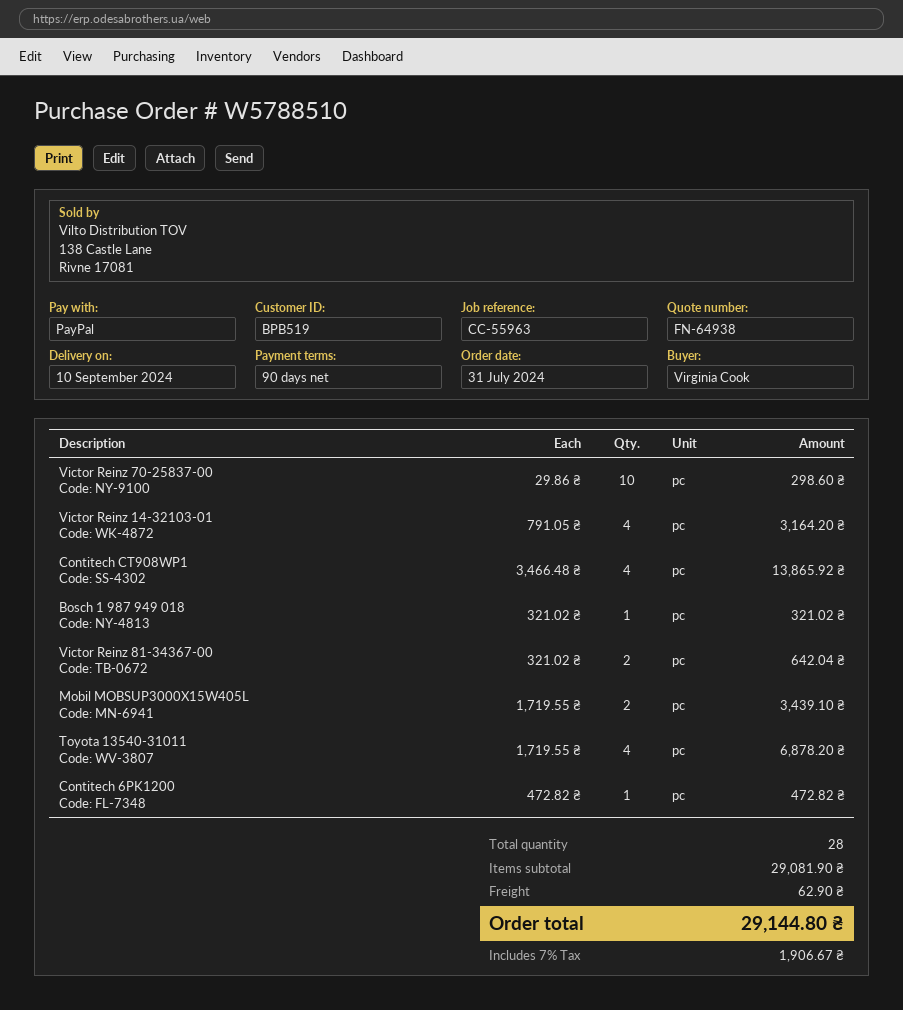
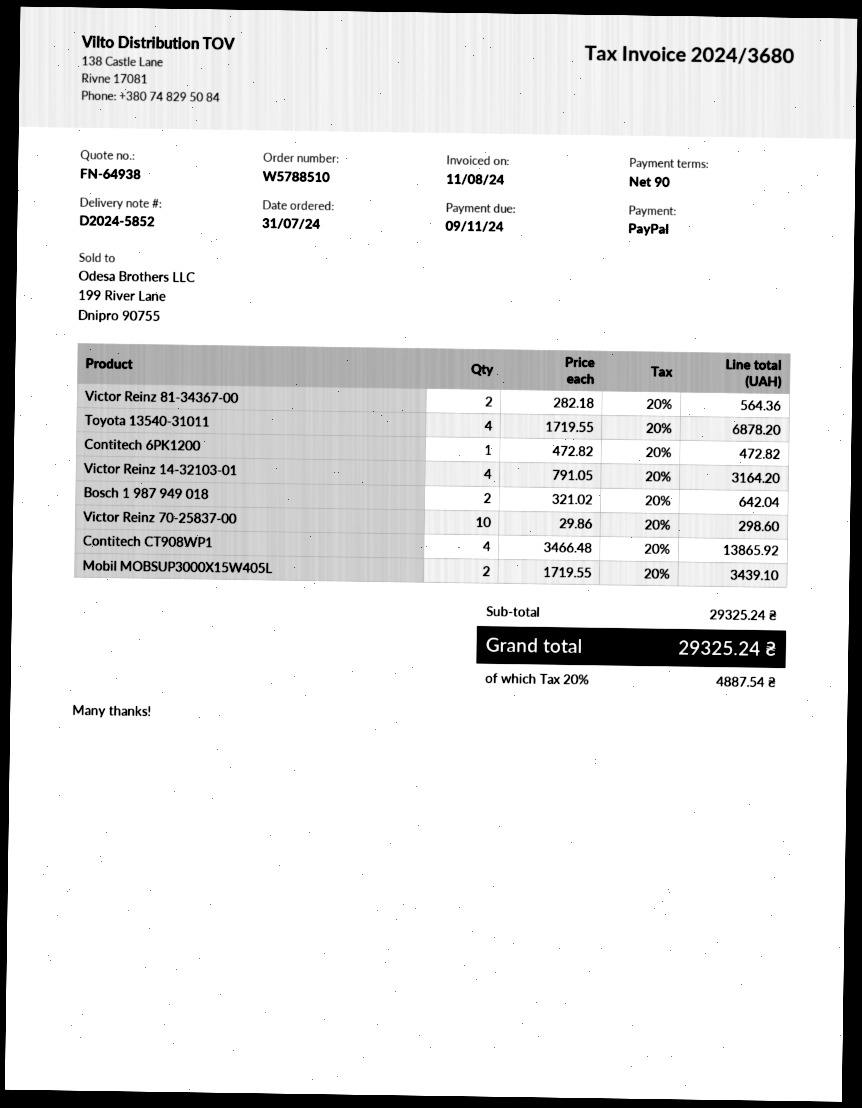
Bosch 1 987 949 018: 1 x 321.02 = 321.02 -> 2 x 321.02 = 642.04
Victor Reinz 81-34367-00: 2 x 321.02 = 642.04 -> 2 x 282.18 = 564.36
subtotal: 29081.90 -> 29325.24
shipping: 62.90 -> none
tax: 7% = 1906.67 -> 20% = 4887.54
total: 29144.80 -> 29325.24

